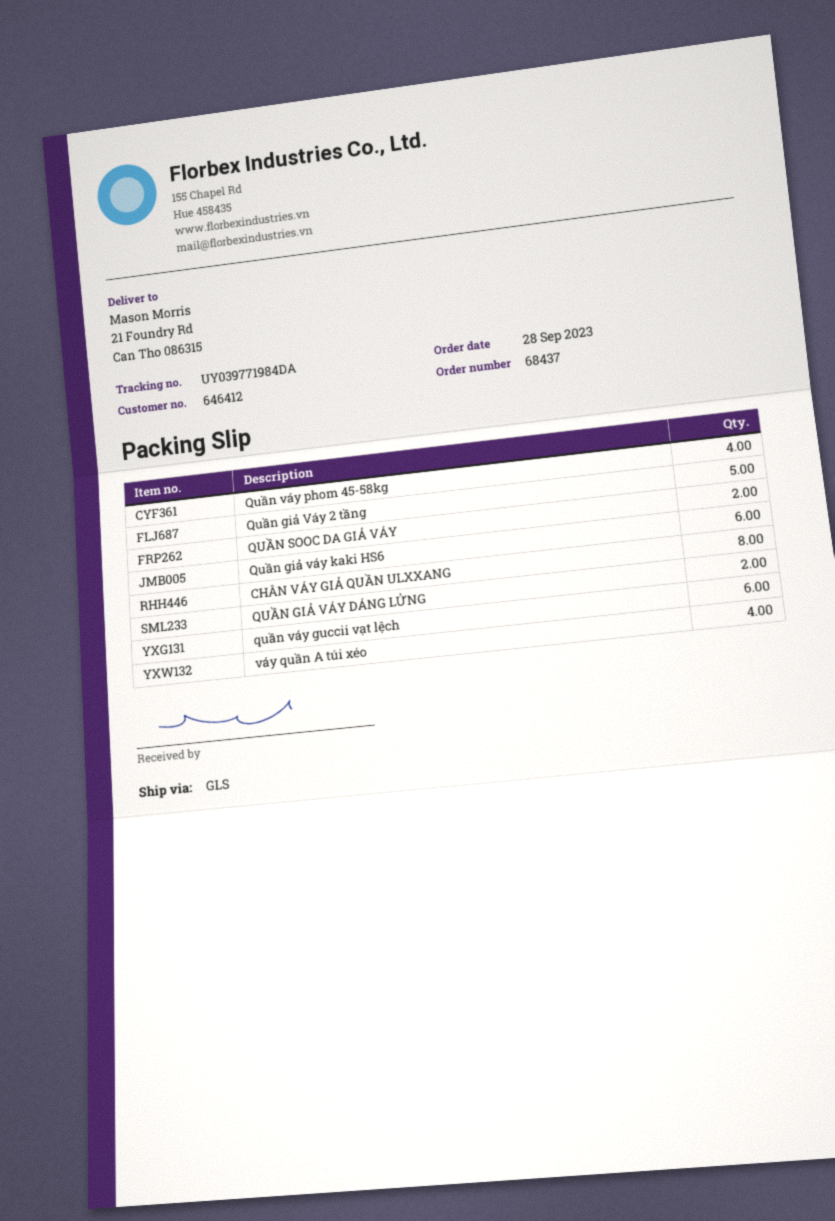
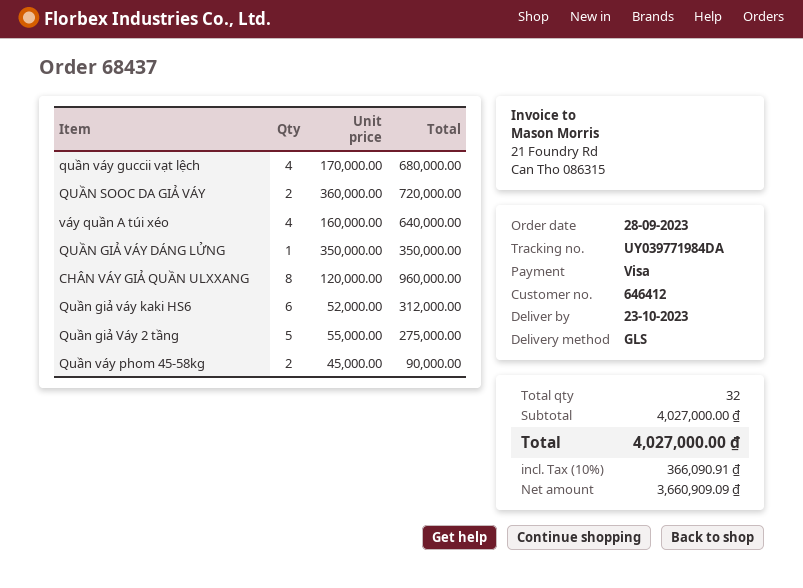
Quần váy phom 45-58kg: 4 -> 2
QUẦN GIẢ VÁY DÁNG LỬNG: 2 -> 1
quần váy guccii vạt lệch: 6 -> 4

